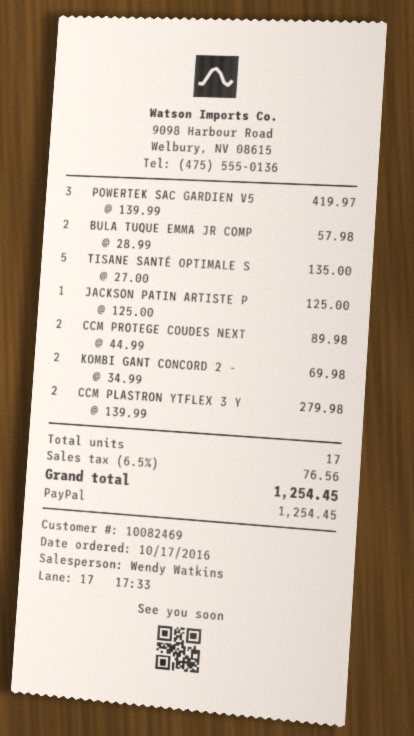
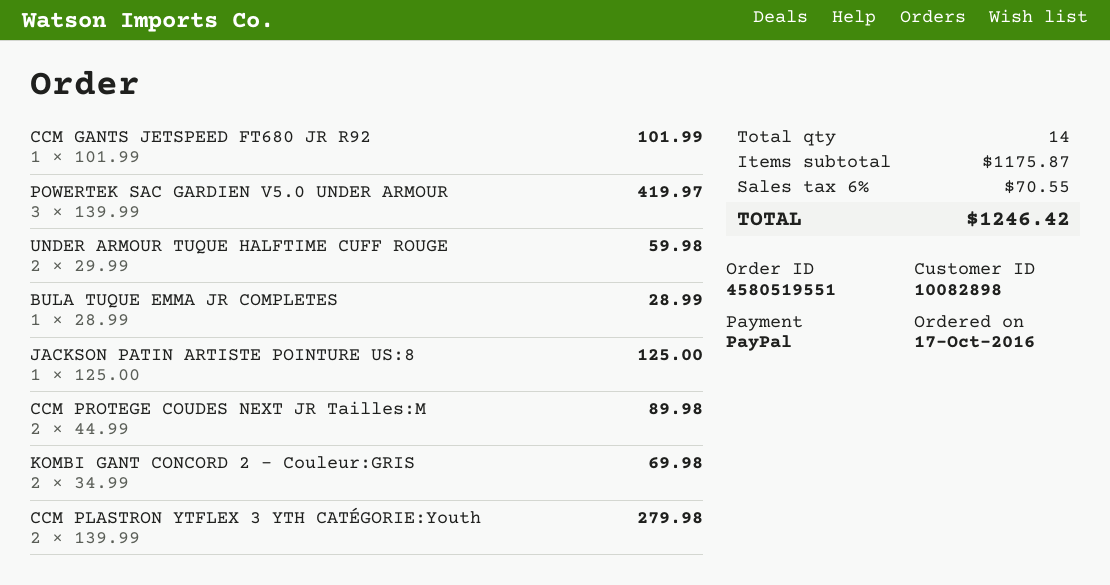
customer number: 10082469 -> 10082898
BULA TUQUE EMMA JR COMP: 2 x 28.99 = 57.98 -> 1 x 28.99 = 28.99
TISANE SANTÉ OPTIMALE S: 5 x 27.00 = 135.00 -> none
CCM GANTS JETSPEED FT680 JR R92: none -> 1 x 101.99 = 101.99
UNDER ARMOUR TUQUE HALFTIME CUFF ROUGE: none -> 2 x 29.99 = 59.98
total quantity: 17 -> 14
tax: 6.5% = 76.56 -> 6% = 70.55
total: 1254.45 -> 1246.42

